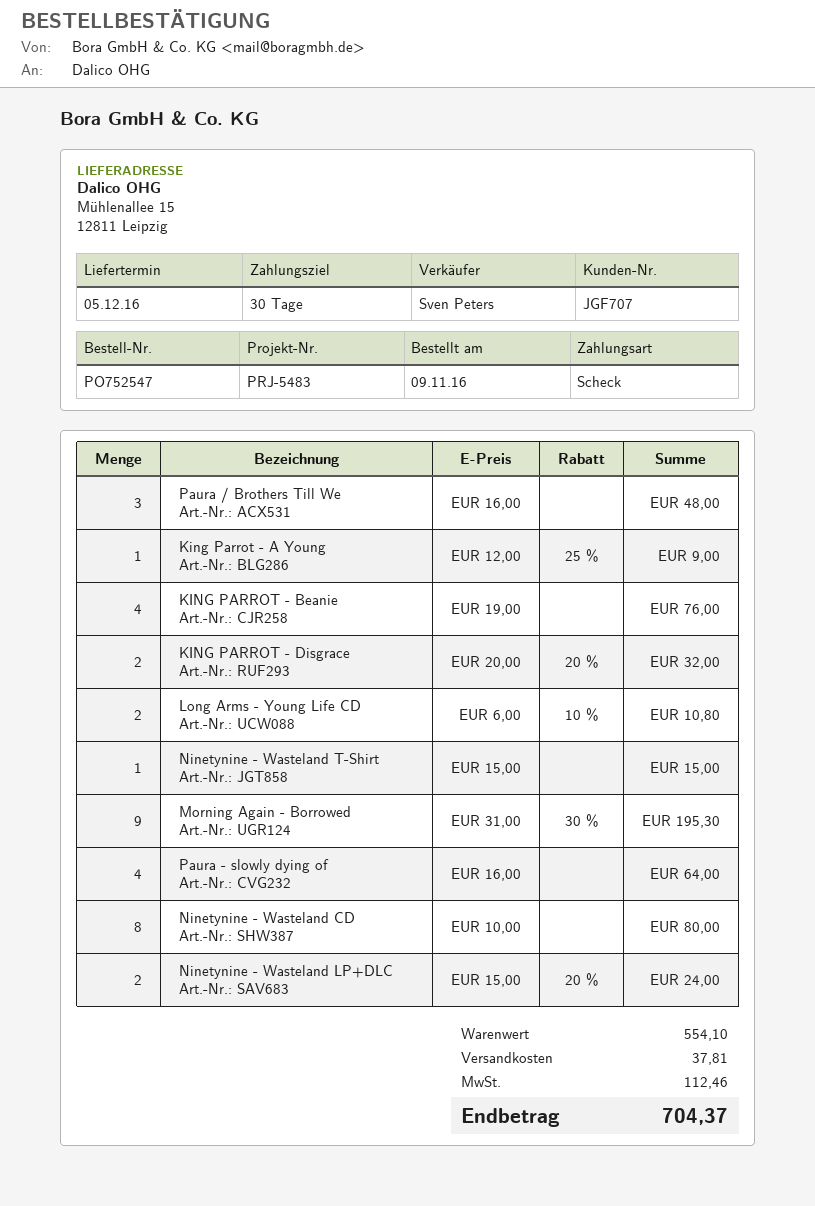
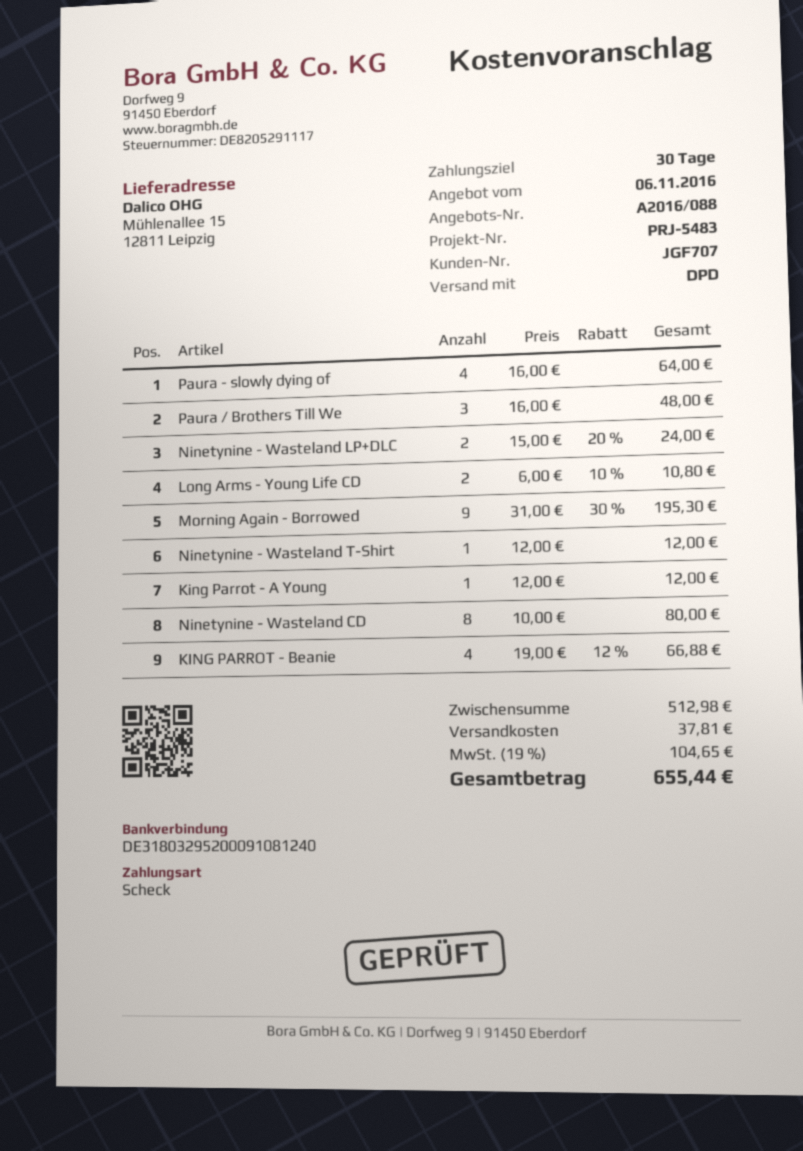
King Parrot - A Young: 1 x 12.00 - 25% = 9.00 -> 1 x 12.00 = 12.00
KING PARROT - Beanie: 4 x 19.00 = 76.00 -> 4 x 19.00 - 12% = 66.88
KING PARROT - Disgrace: 2 x 20.00 - 20% = 32.00 -> none
Ninetynine - Wasteland T-Shirt: 1 x 15.00 = 15.00 -> 1 x 12.00 = 12.00
subtotal: 554.10 -> 512.98
tax: 112.46 -> 104.65
total: 704.37 -> 655.44

